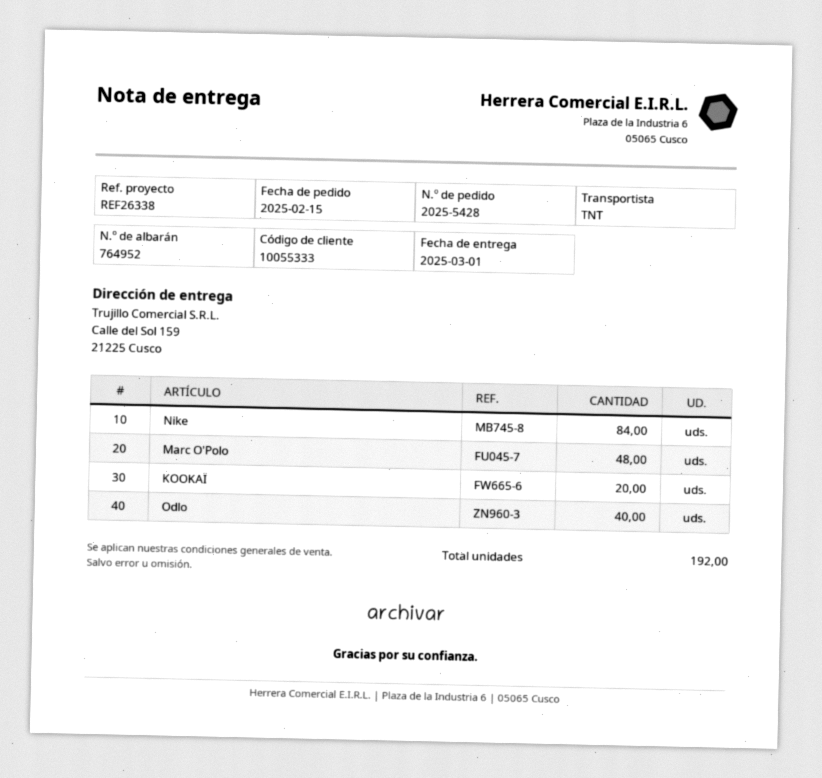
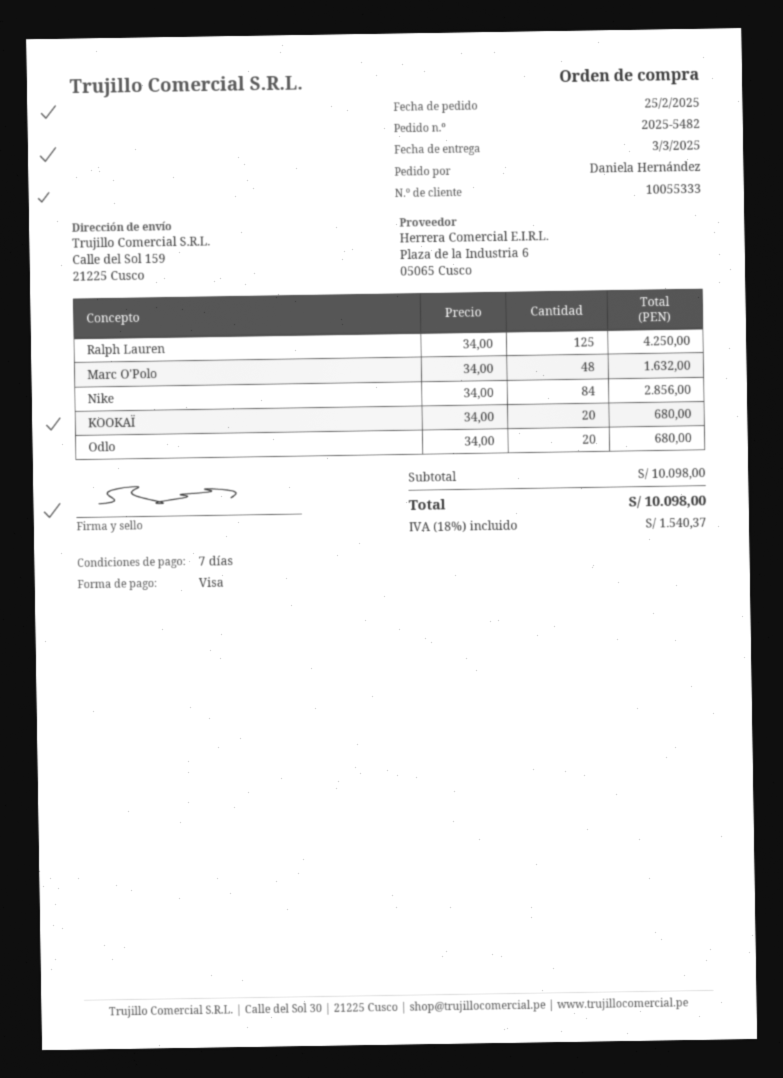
order number: 2025-5428 -> 2025-5482
order date: 2025-02-15 -> 2025-02-25
delivery date: 2025-03-01 -> 2025-03-03
Odlo: 40 -> 20
Ralph Lauren: none -> 125

